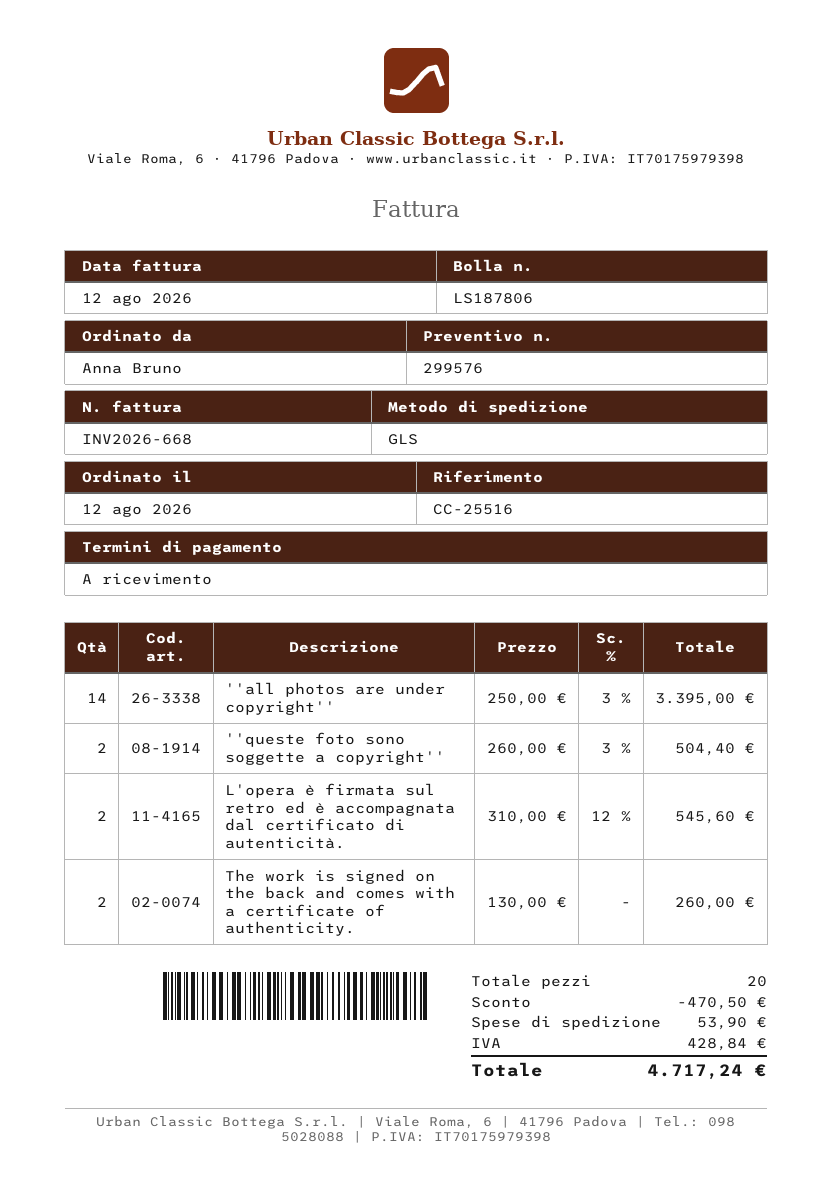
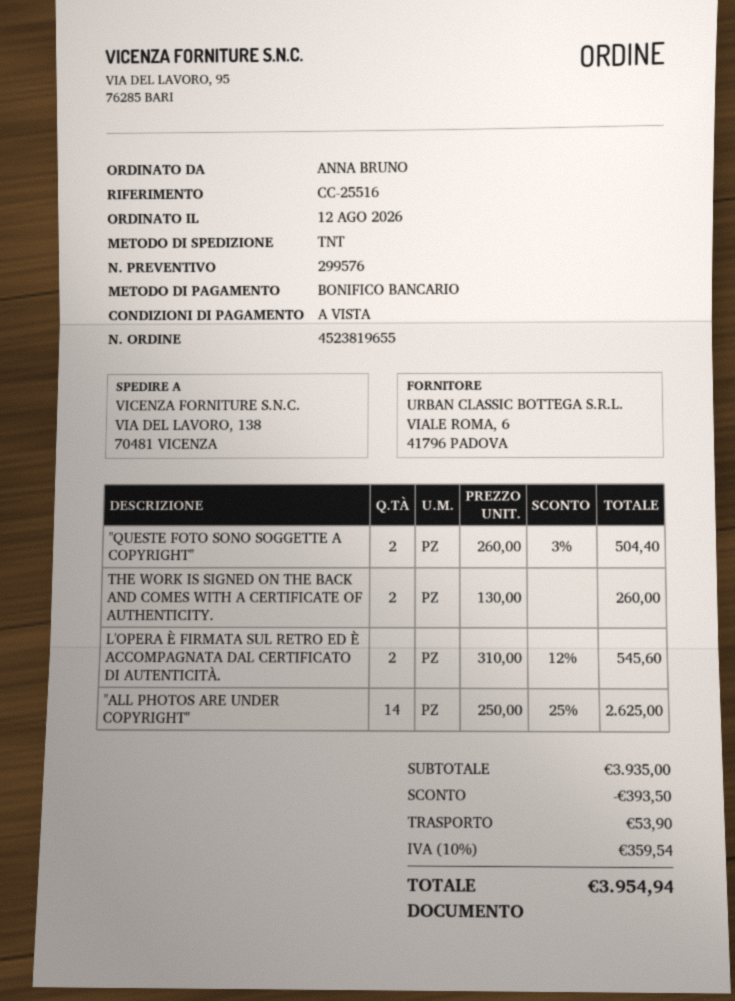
shipping method: GLS -> TNT
''all photos are under copyright'': 14 x 250.00 - 3% = 3395.00 -> 14 x 250.00 - 25% = 2625.00
discount: 470.50 -> 393.50
tax: 428.84 -> 359.54
total: 4717.24 -> 3954.94

